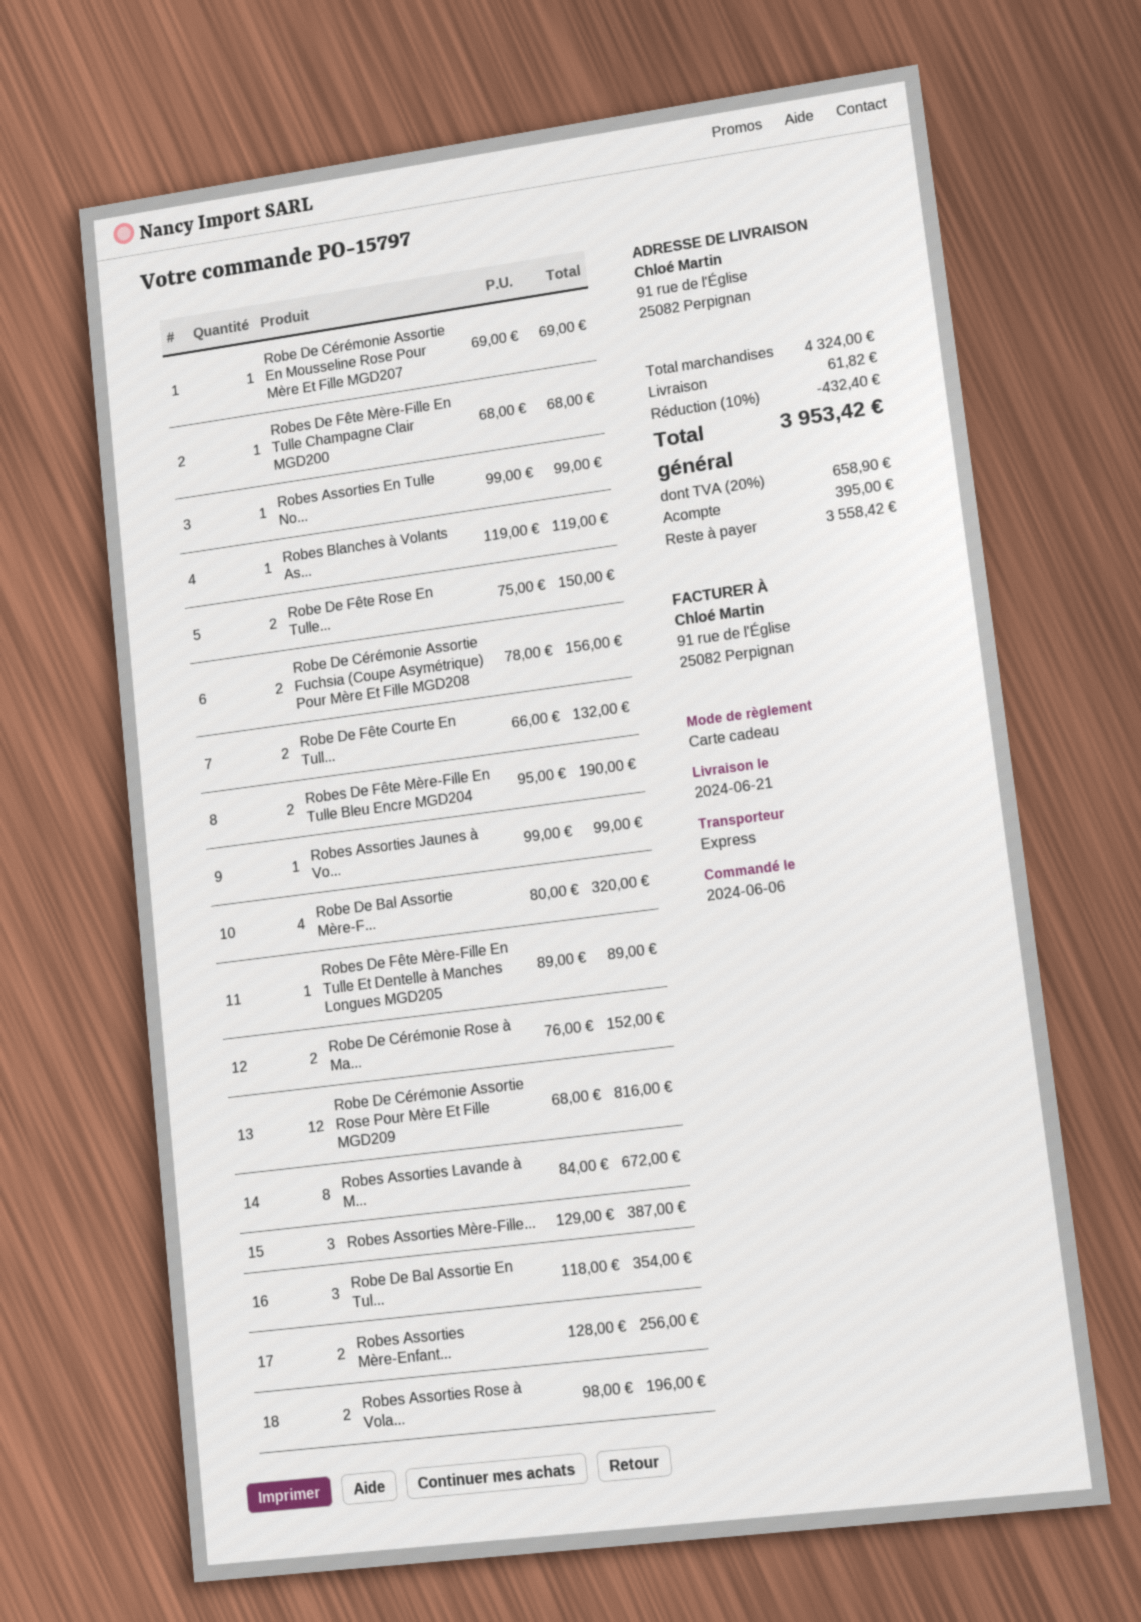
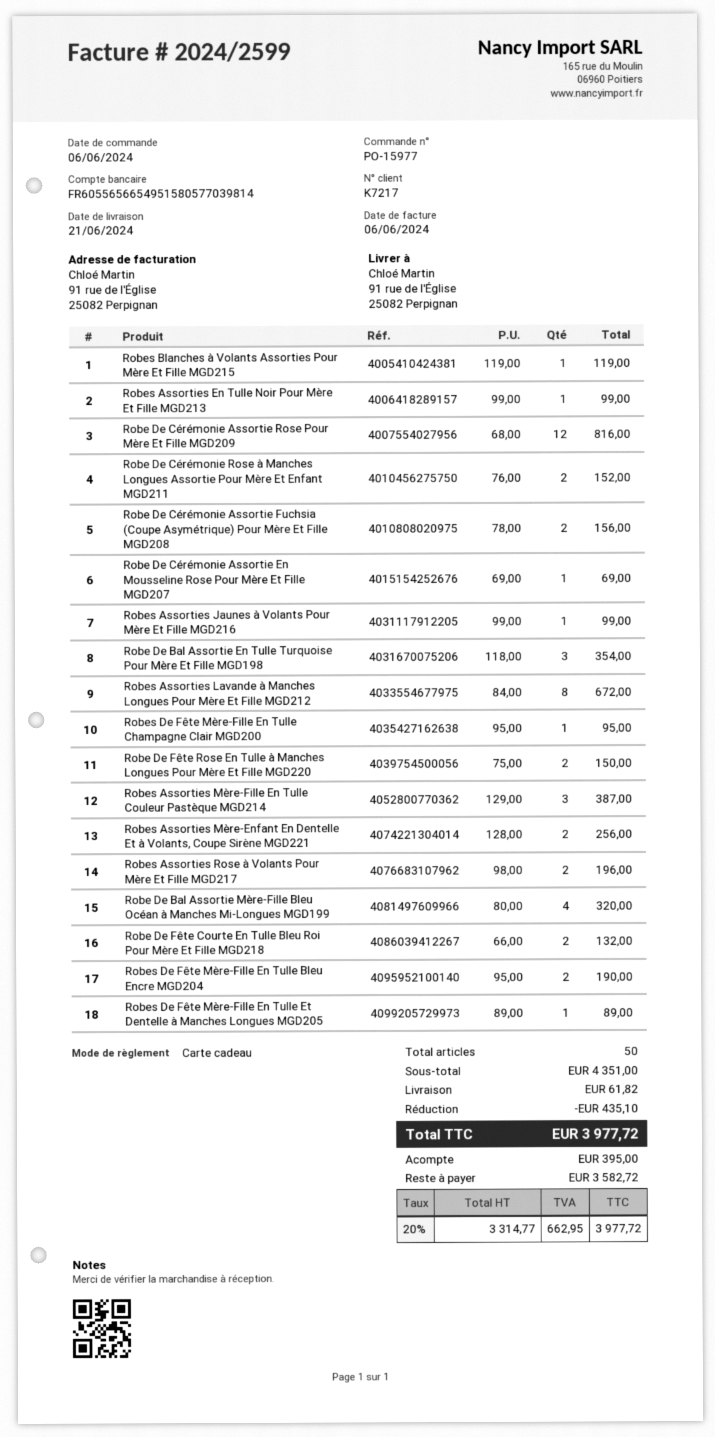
order number: PO-15797 -> PO-15977
Robes De Fête Mère-Fille En Tulle Champagne Clair MGD200: 1 x 68.00 = 68.00 -> 1 x 95.00 = 95.00
subtotal: 4324.00 -> 4351.00
discount: 432.40 -> 435.10
tax: 20% = 658.90 -> 20% = 662.95
total: 3953.42 -> 3977.72
balance: 3558.42 -> 3582.72

